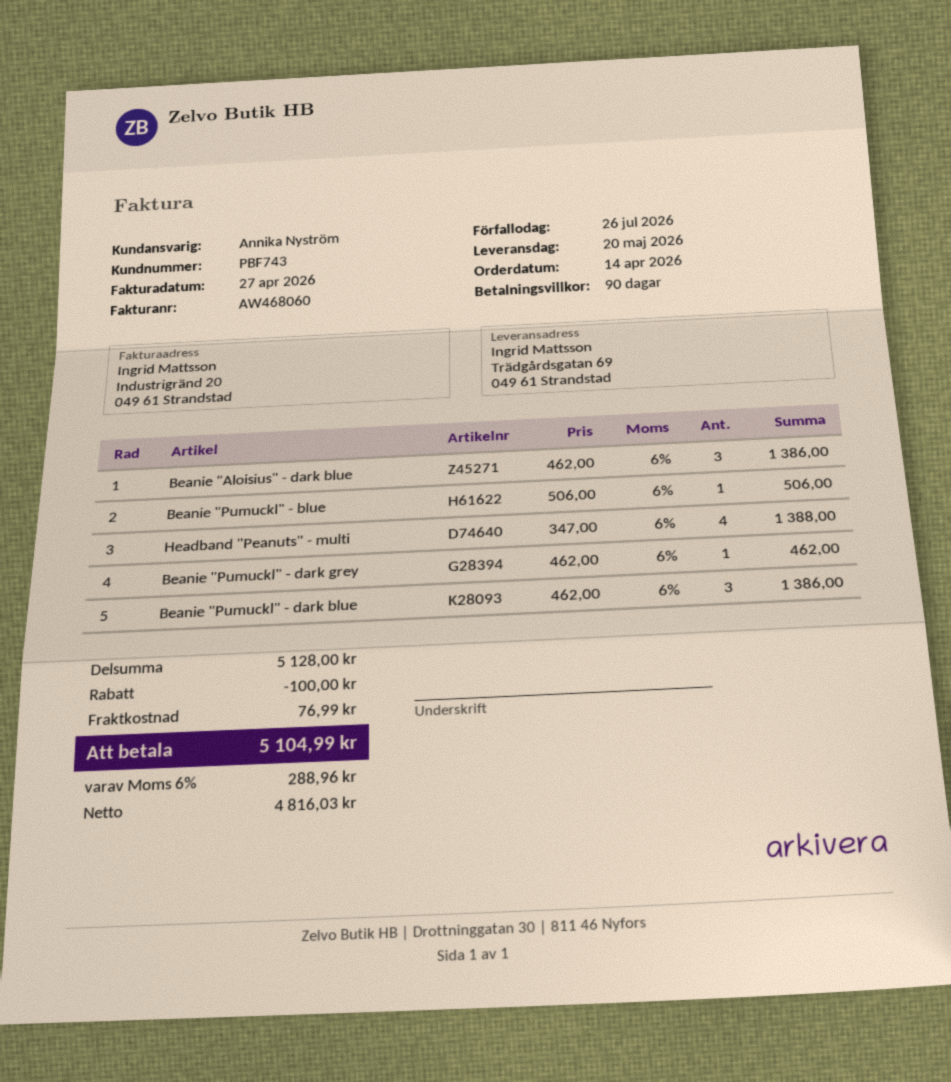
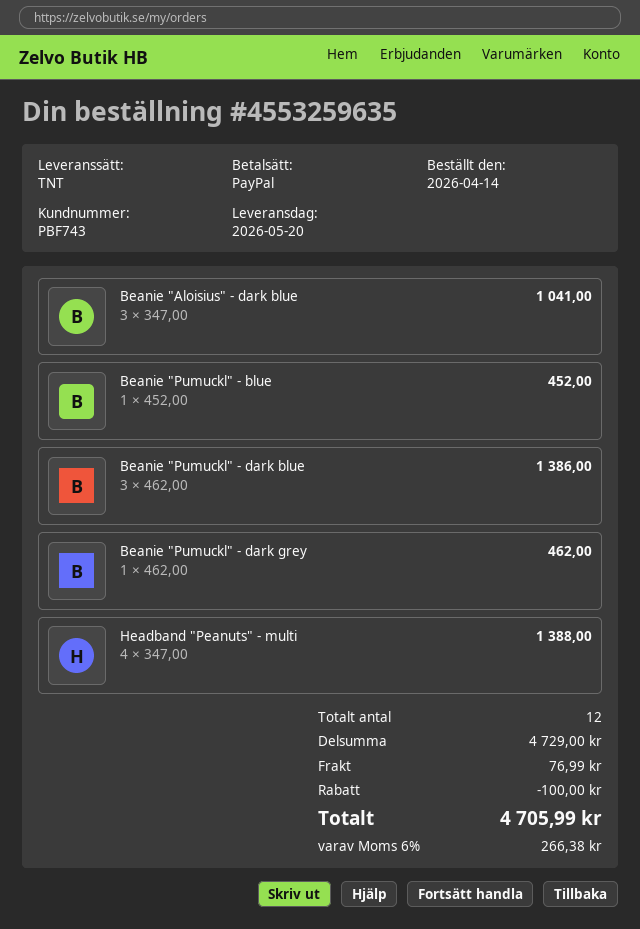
Beanie "Aloisius" - dark blue: 3 x 462.00 = 1386.00 -> 3 x 347.00 = 1041.00
Beanie "Pumuckl" - blue: 1 x 506.00 = 506.00 -> 1 x 452.00 = 452.00
subtotal: 5128.00 -> 4729.00
tax: 6% = 288.96 -> 6% = 266.38
total: 5104.99 -> 4705.99

